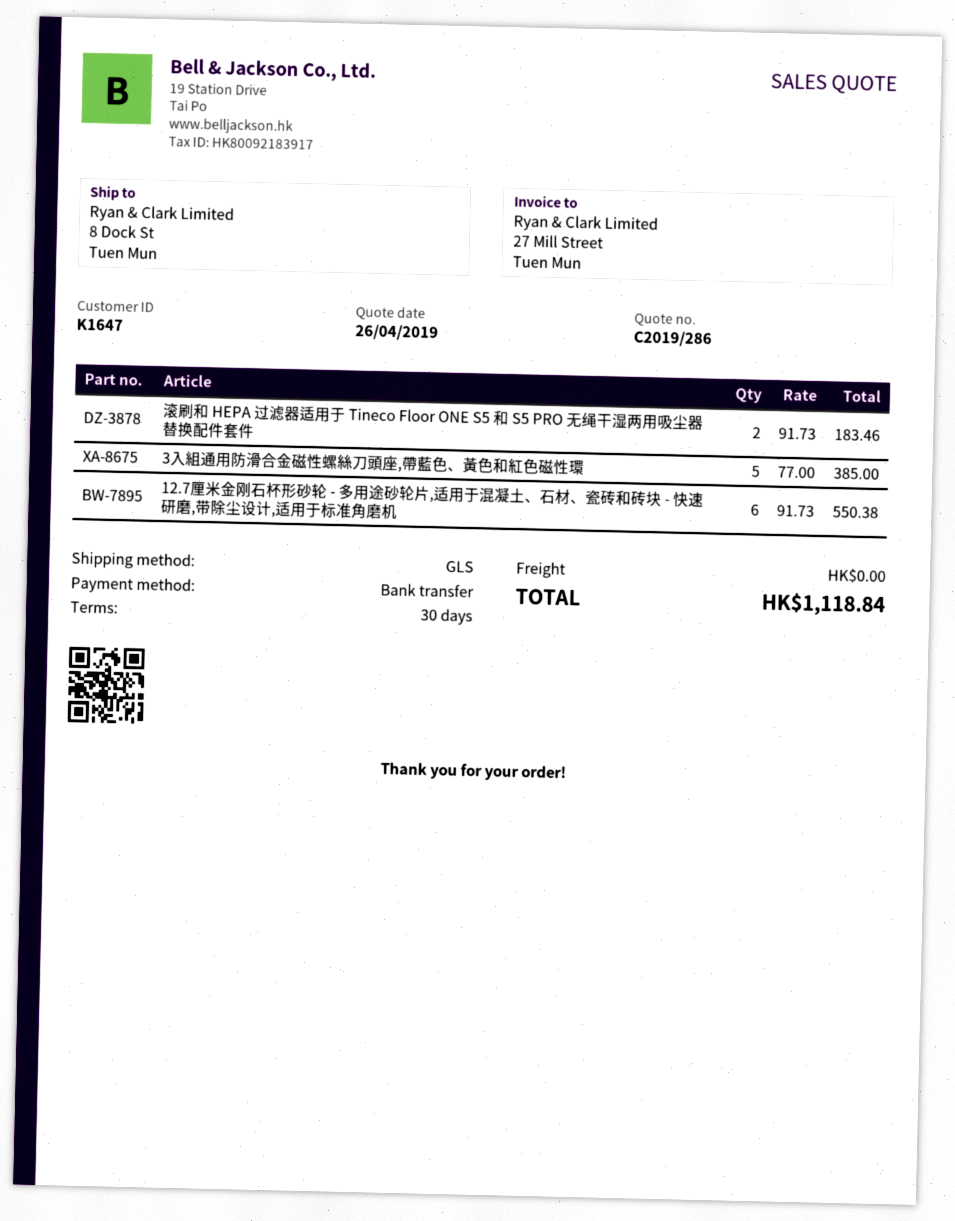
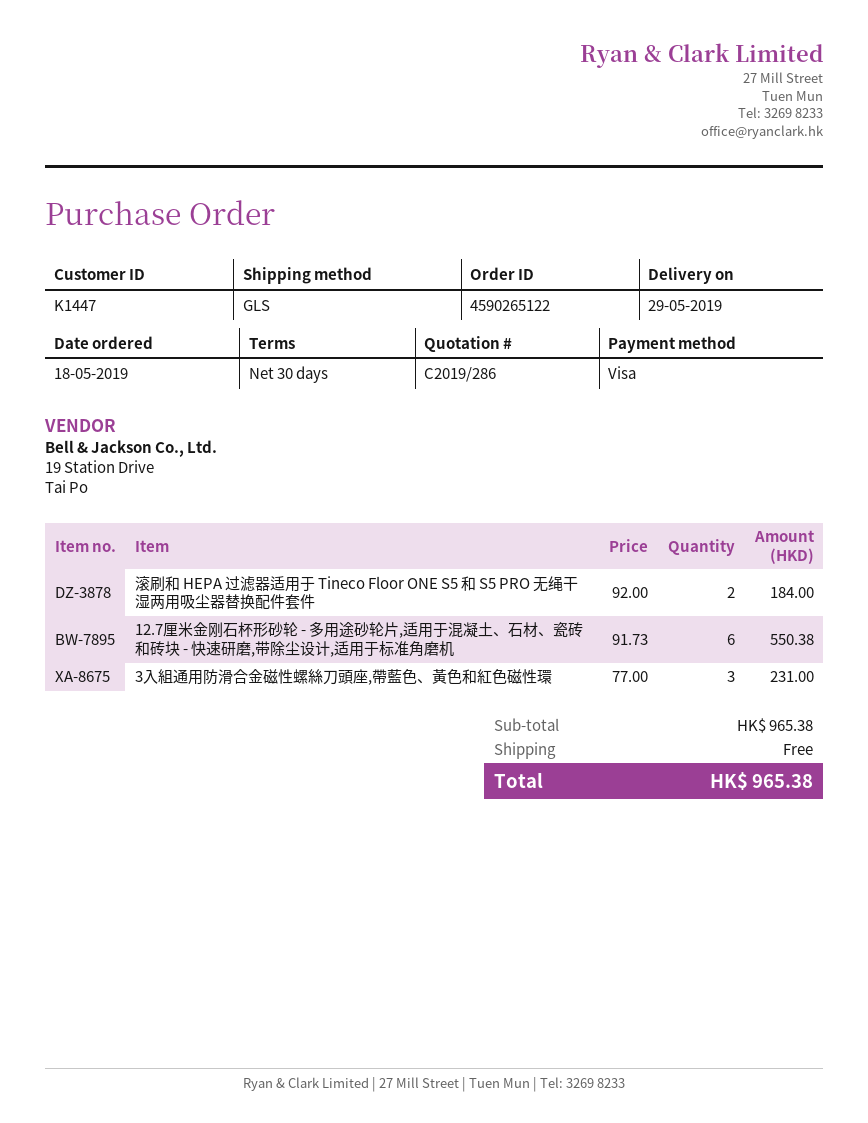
customer number: K1647 -> K1447
payment method: bank transfer -> Visa
滚刷和 HEPA 过滤器适用于 Tineco Floor ONE S5 和 S5 PRO 无绳干湿两用吸尘器替换配件套件: 2 x 91.73 = 183.46 -> 2 x 92.00 = 184.00
3入組通用防滑合金磁性螺絲刀頭座,帶藍色、黃色和紅色磁性環: 5 x 77.00 = 385.00 -> 3 x 77.00 = 231.00
total: 1118.84 -> 965.38

